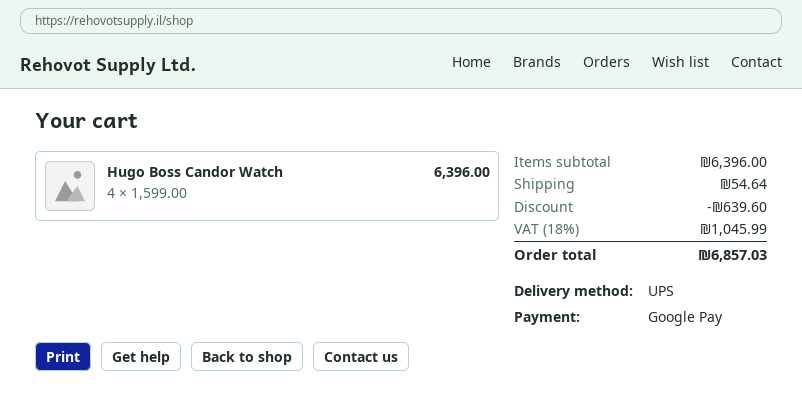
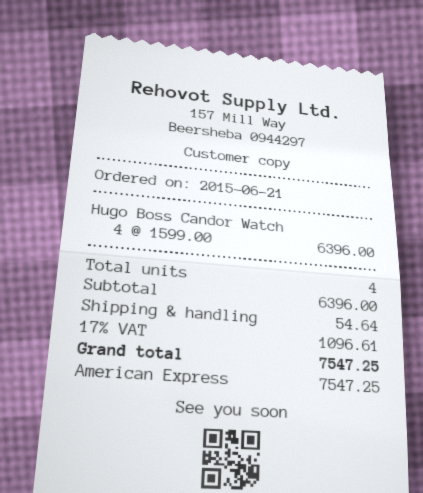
payment method: Google Pay -> American Express
discount: 639.60 -> none
tax: 18% = 1045.99 -> 17% = 1096.61
total: 6857.03 -> 7547.25

